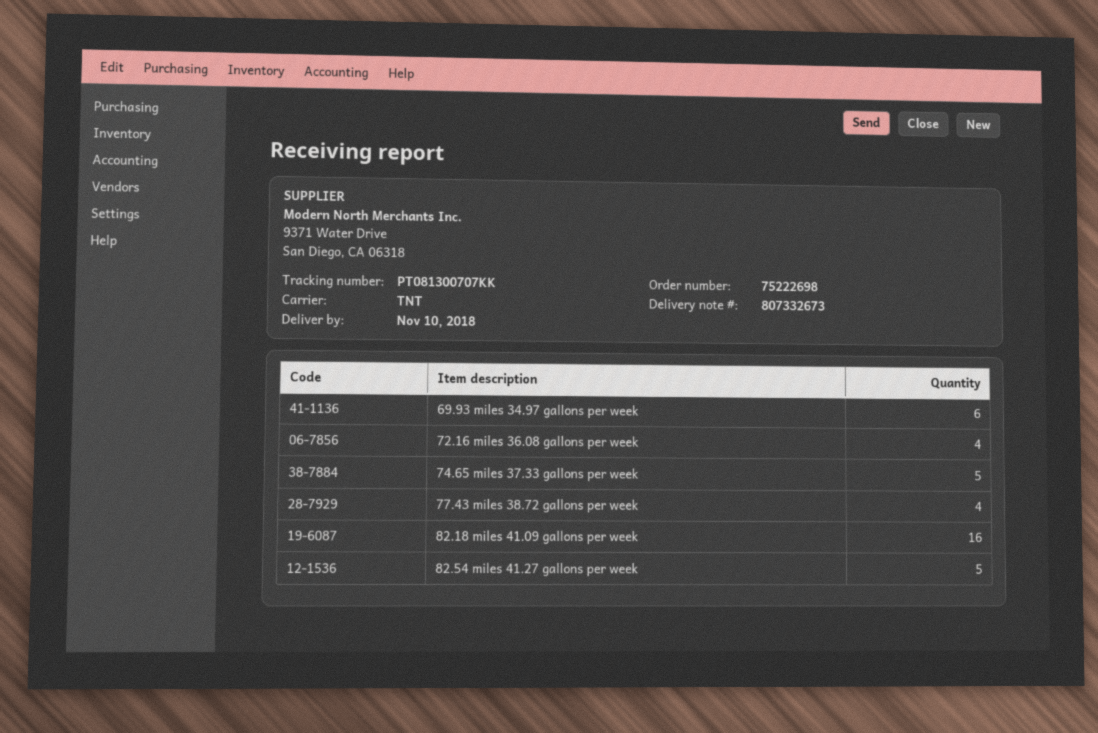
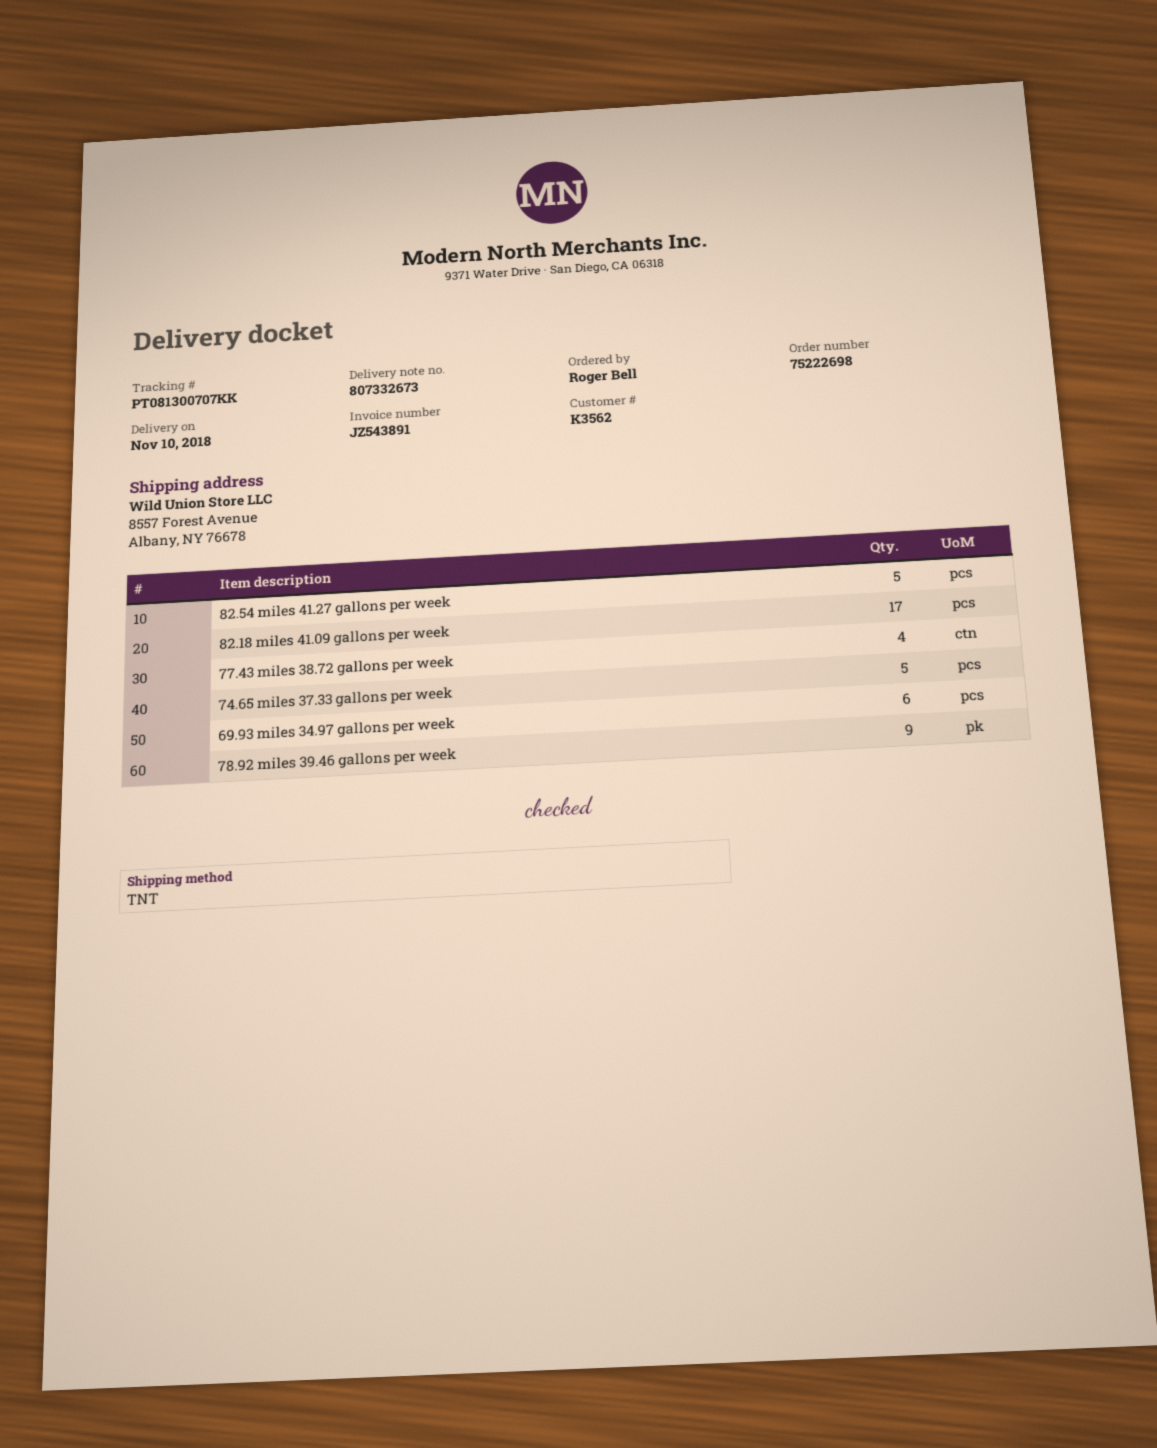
72.16 miles 36.08 gallons per week: 4 -> none
82.18 miles 41.09 gallons per week: 16 -> 17
78.92 miles 39.46 gallons per week: none -> 9

